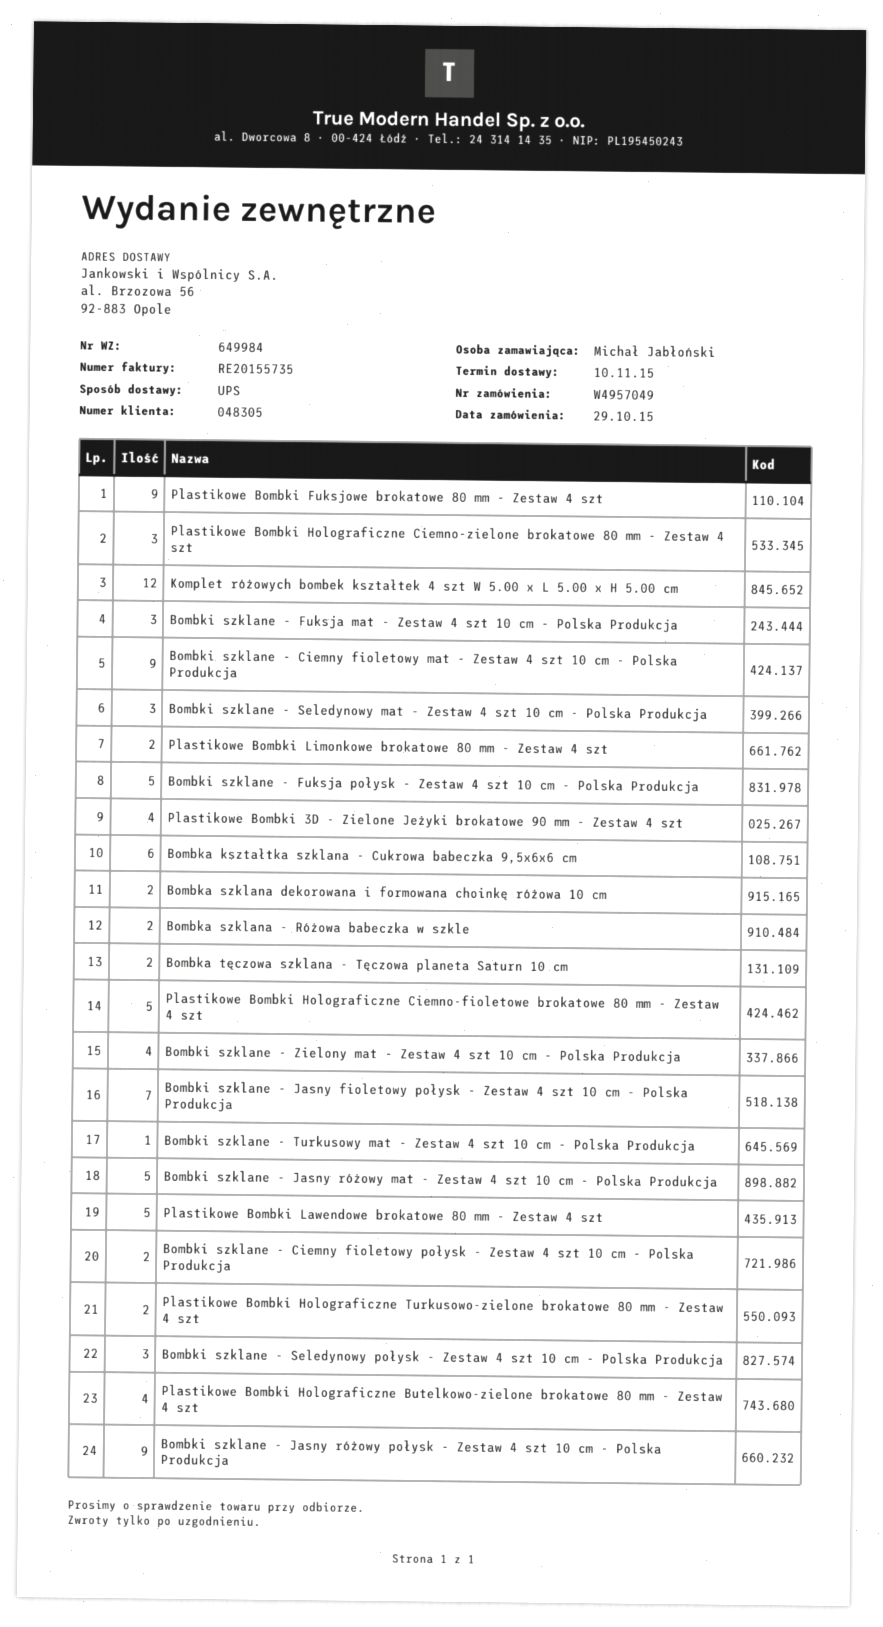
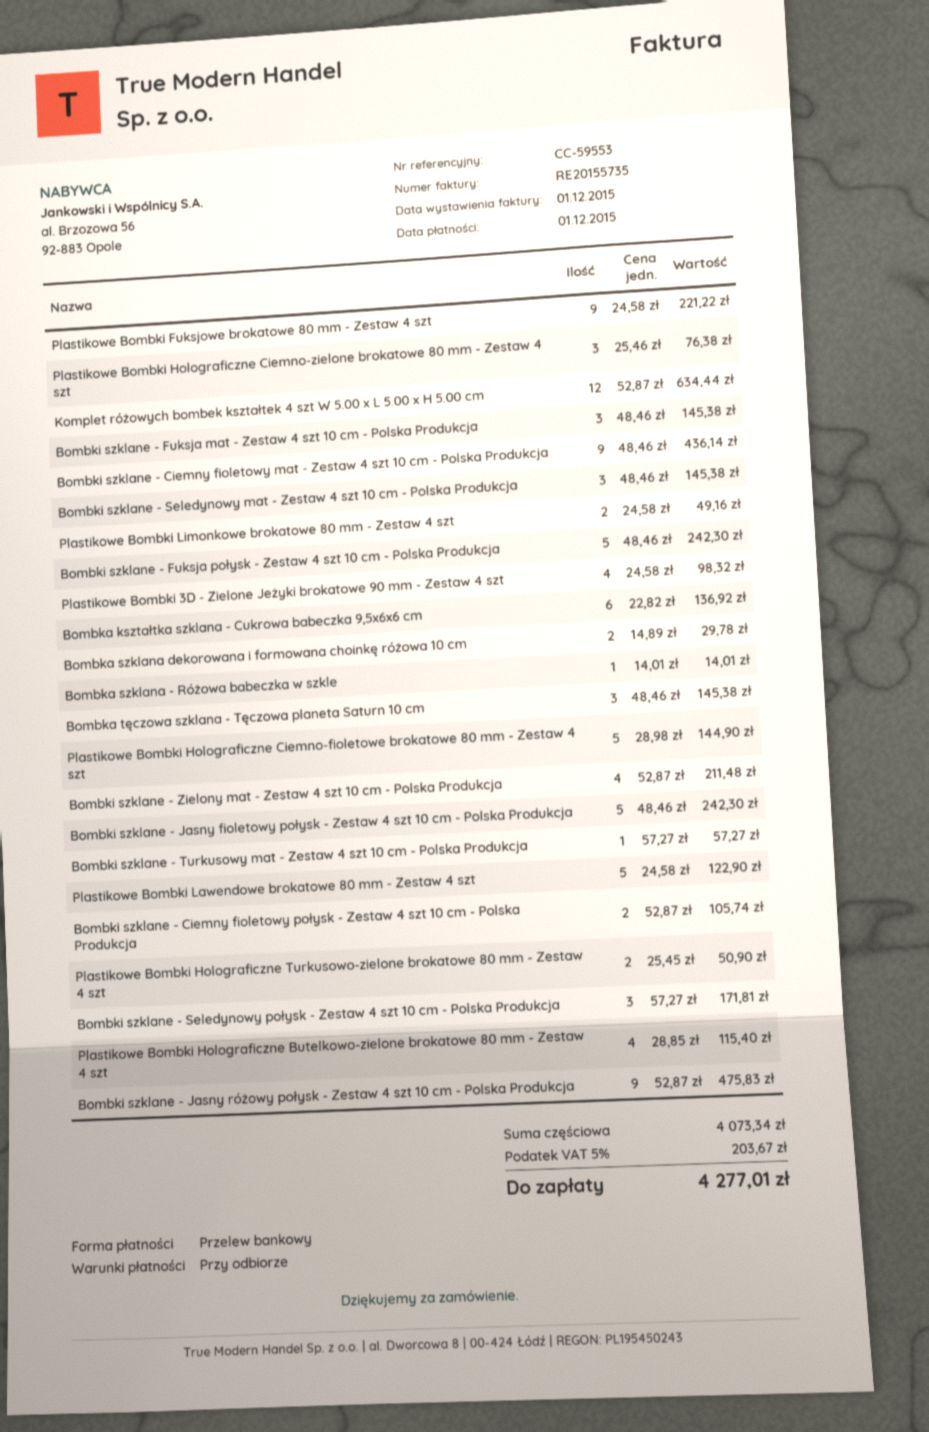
Bombka szklana - Różowa babeczka w szkle: 2 -> 1
Bombka tęczowa szklana - Tęczowa planeta Saturn 10 cm: 2 -> 3
Bombki szklane - Jasny fioletowy połysk - Zestaw 4 szt 10 cm - Polska Produkcja: 7 -> 5
Bombki szklane - Jasny różowy mat - Zestaw 4 szt 10 cm - Polska Produkcja: 5 -> none

